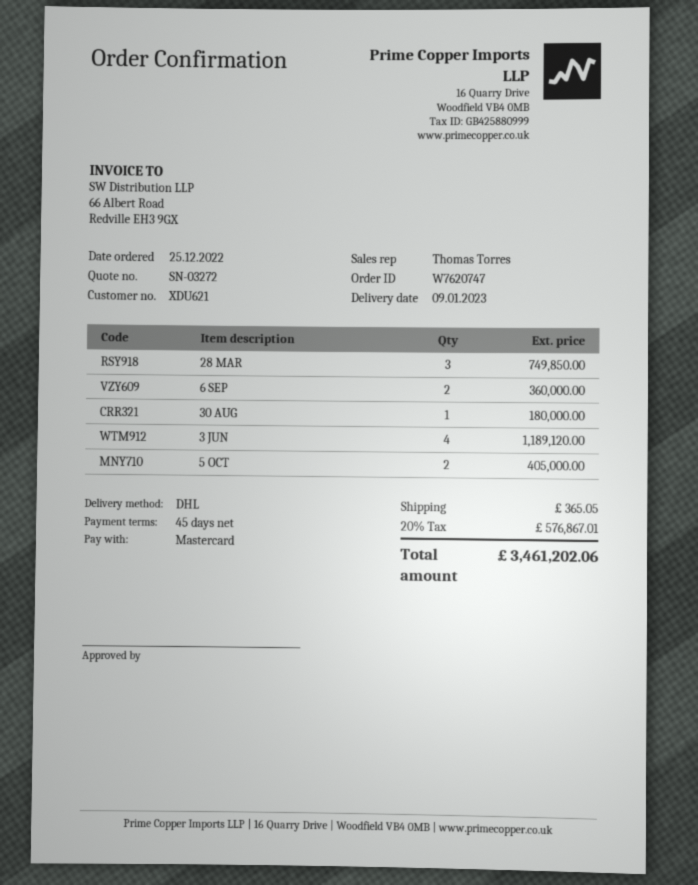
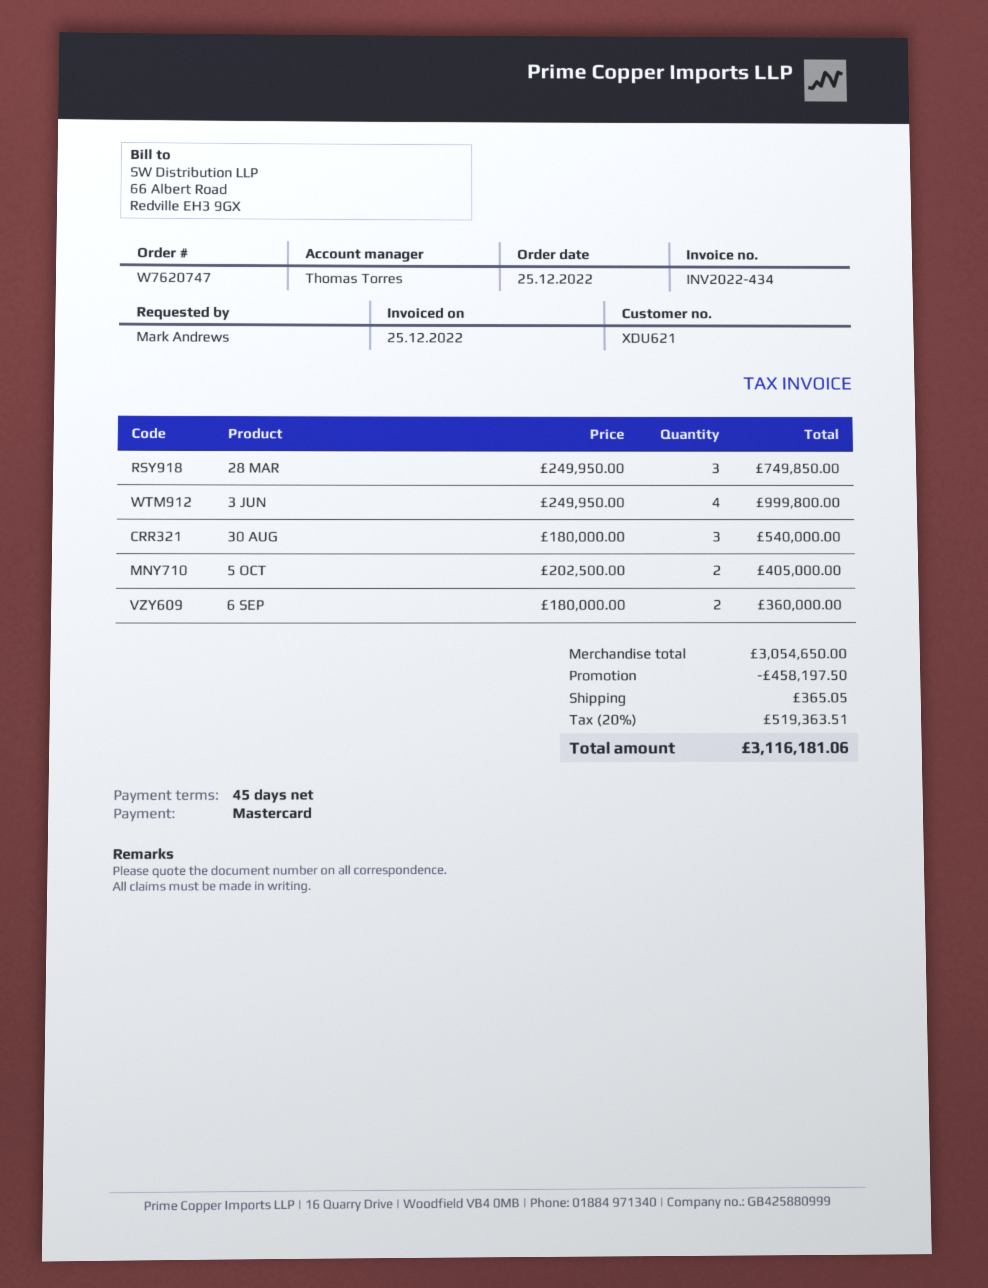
30 AUG: 1 for 180000.00 -> 3 for 540000.00
3 JUN: 4 for 1189120.00 -> 4 for 999800.00
discount: none -> 458197.50
tax: 20% = 576867.01 -> 20% = 519363.51
total: 3461202.06 -> 3116181.06

